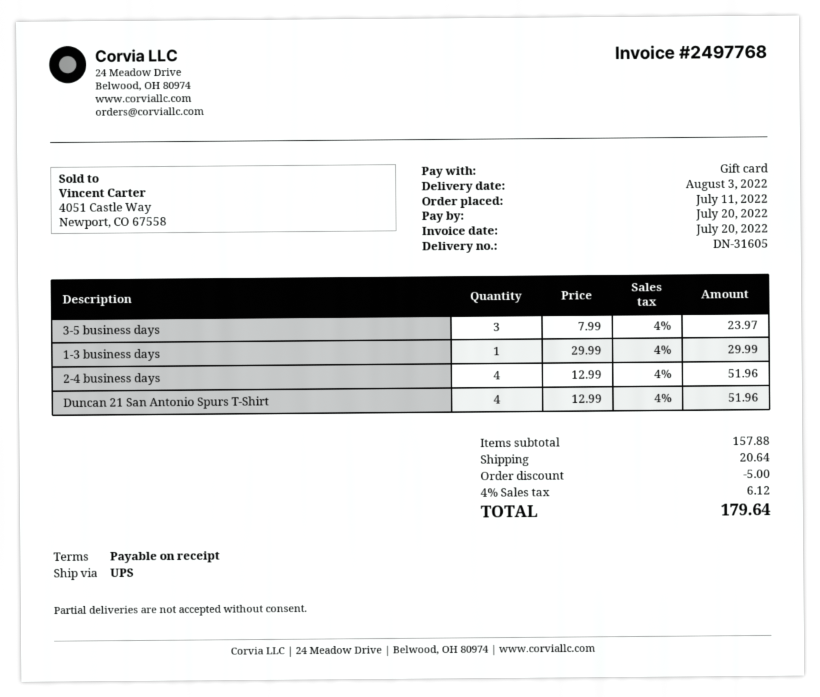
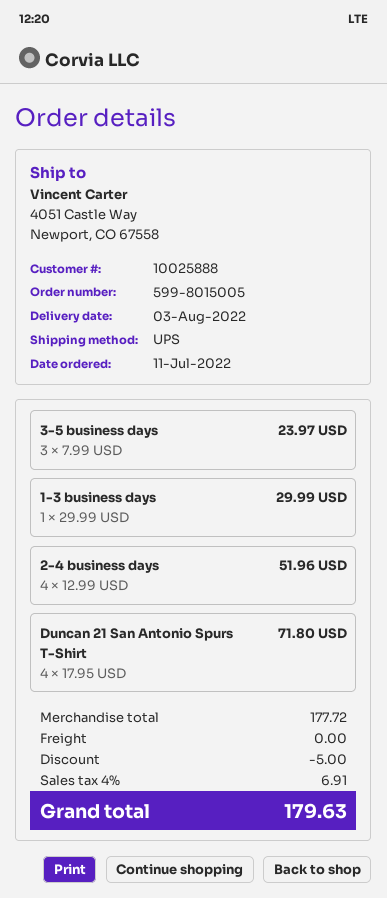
Duncan 21 San Antonio Spurs T-Shirt: 4 x 12.99 = 51.96 -> 4 x 17.95 = 71.80
subtotal: 157.88 -> 177.72
shipping: 20.64 -> 0.00
tax: 4% = 6.12 -> 4% = 6.91
total: 179.64 -> 179.63

